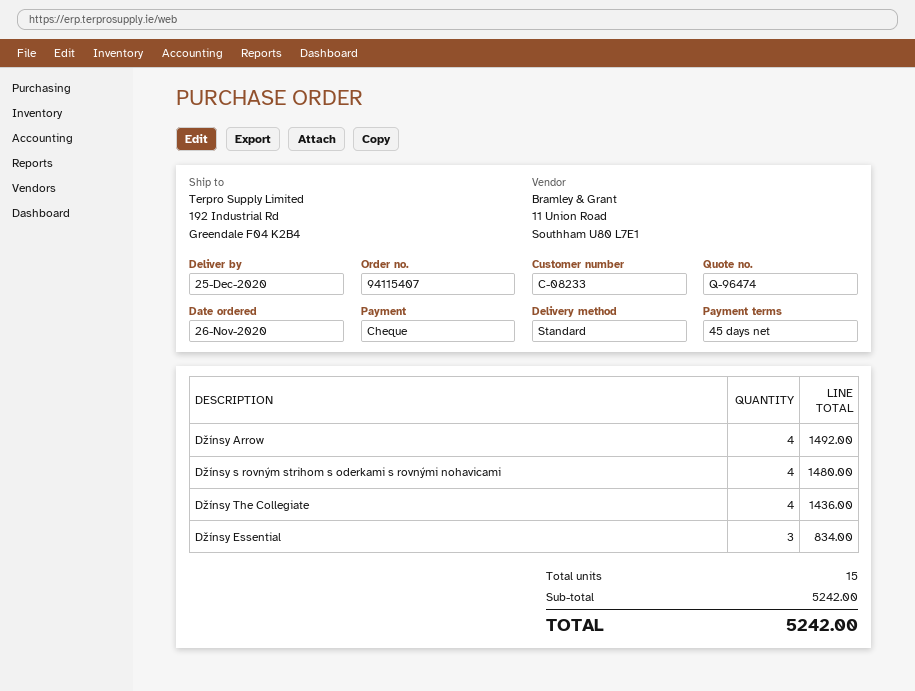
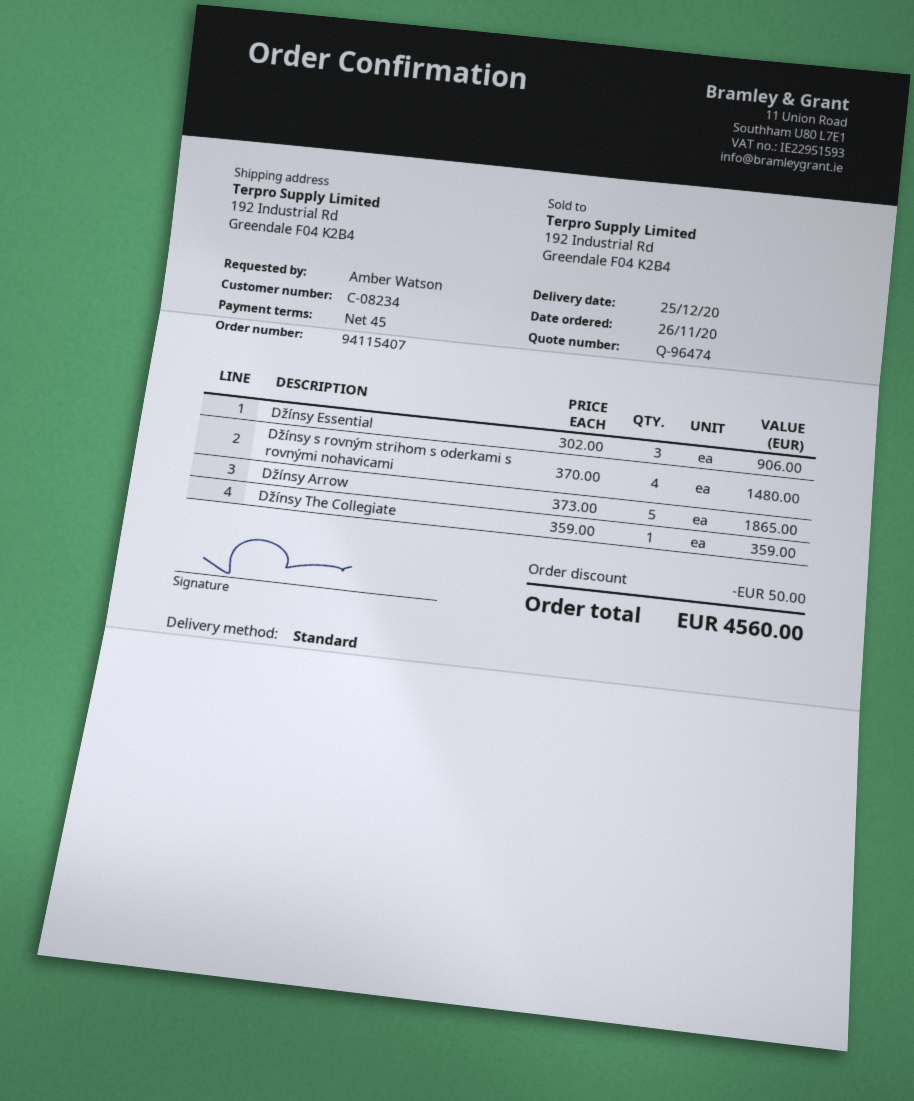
customer number: C-08233 -> C-08234
Džínsy Arrow: 4 for 1492.00 -> 5 for 1865.00
Džínsy The Collegiate: 4 for 1436.00 -> 1 for 359.00
Džínsy Essential: 3 for 834.00 -> 3 for 906.00
discount: none -> 50.00
total: 5242.00 -> 4560.00

